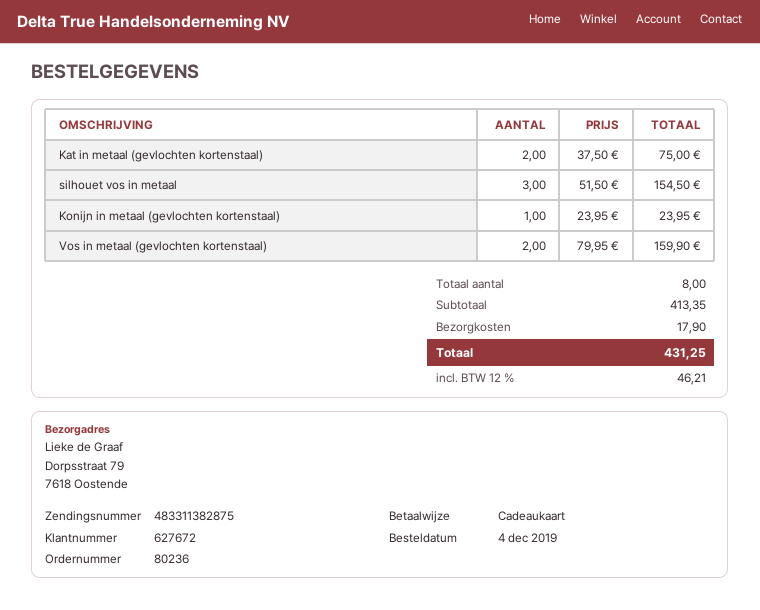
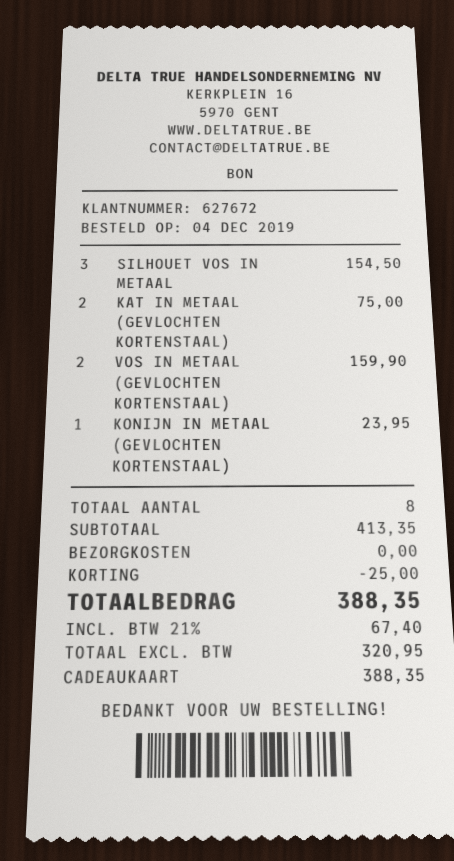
discount: none -> 25.00
shipping: 17.90 -> 0.00
tax: 12% = 46.21 -> 21% = 67.40
total: 431.25 -> 388.35

